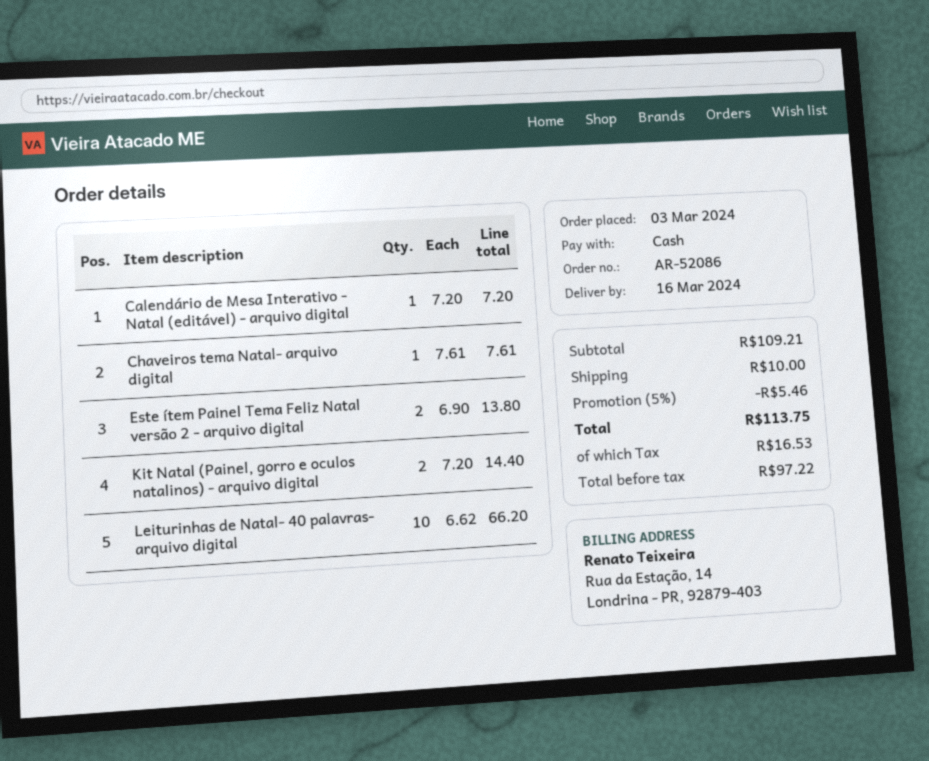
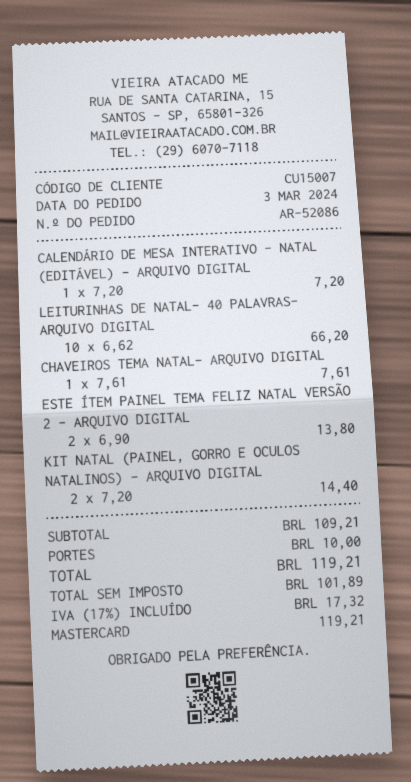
payment method: cash -> Mastercard
discount: 5% = 5.46 -> none
net: 97.22 -> 101.89
tax: 16.53 -> 17.32
total: 113.75 -> 119.21

